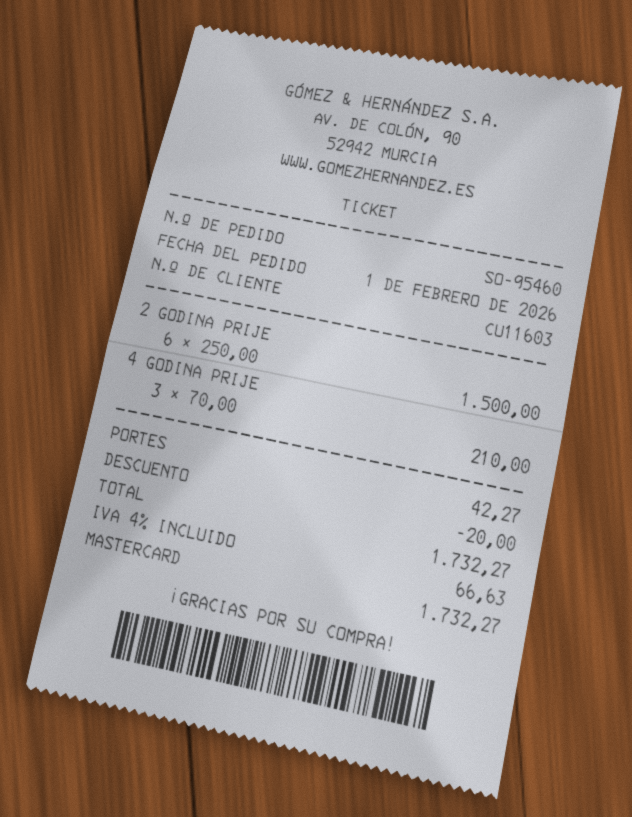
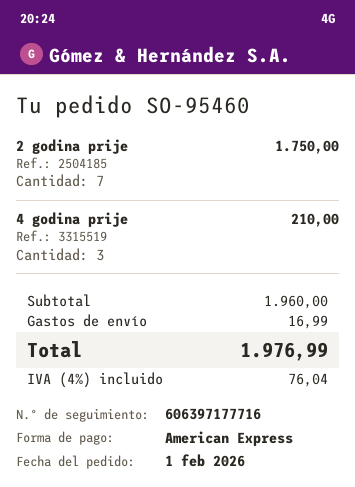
payment method: Mastercard -> American Express
2 GODINA PRIJE: 6 for 1500.00 -> 7 for 1750.00
discount: 20.00 -> none
shipping: 42.27 -> 16.99
tax: 4% = 66.63 -> 4% = 76.04
total: 1732.27 -> 1976.99

